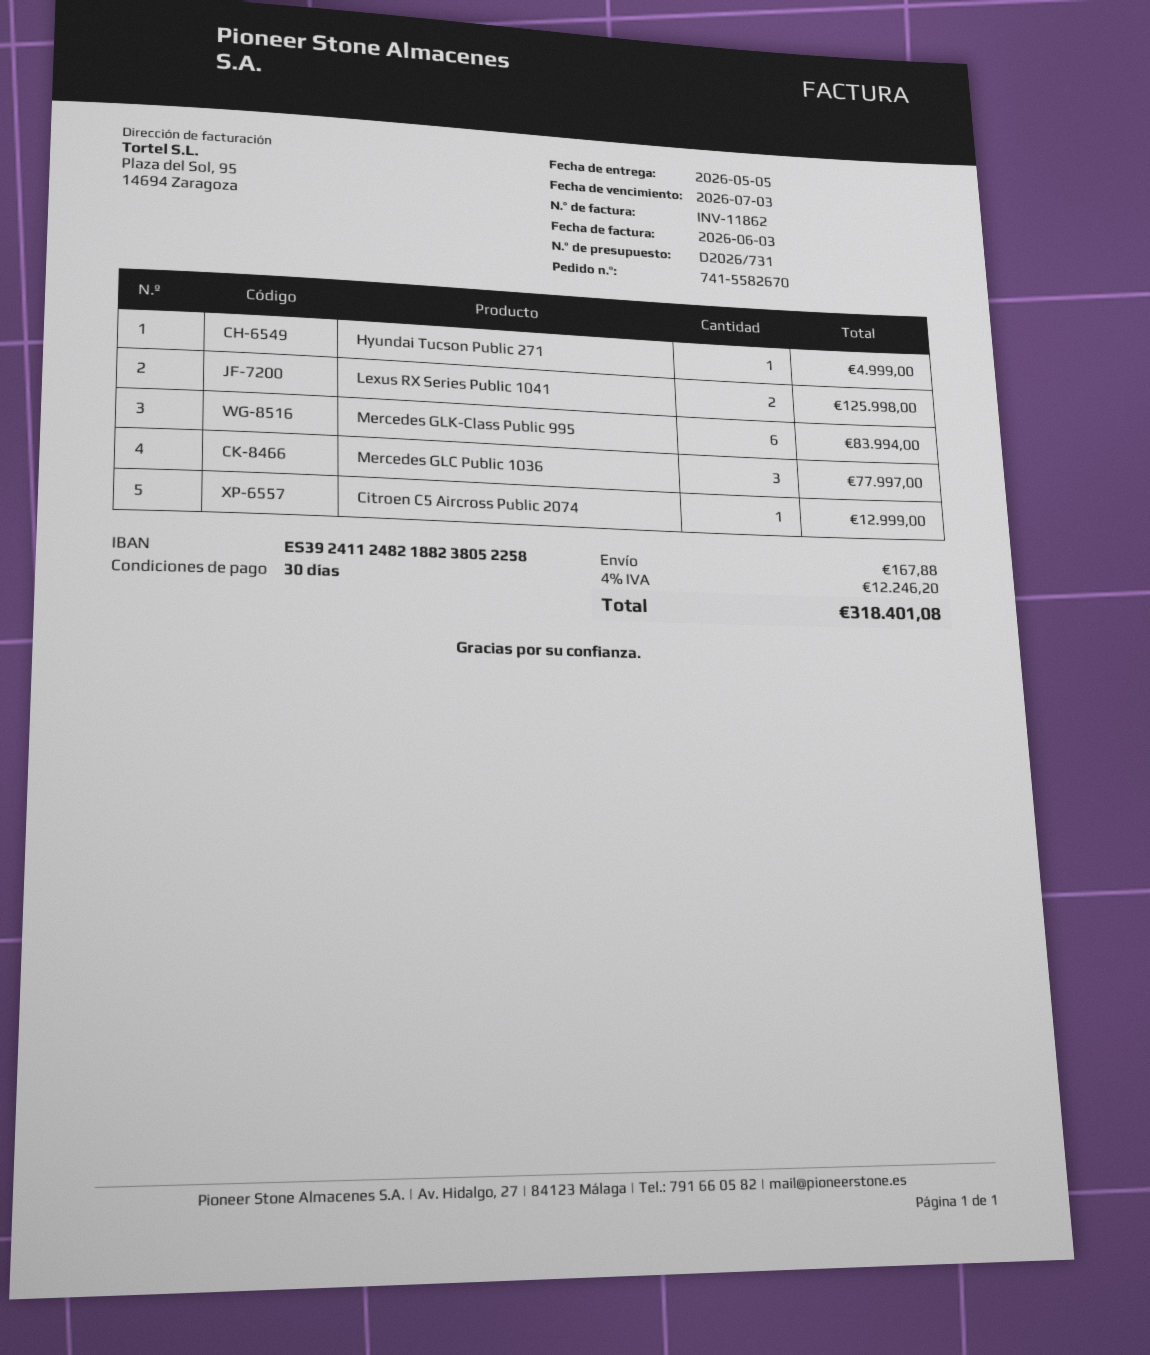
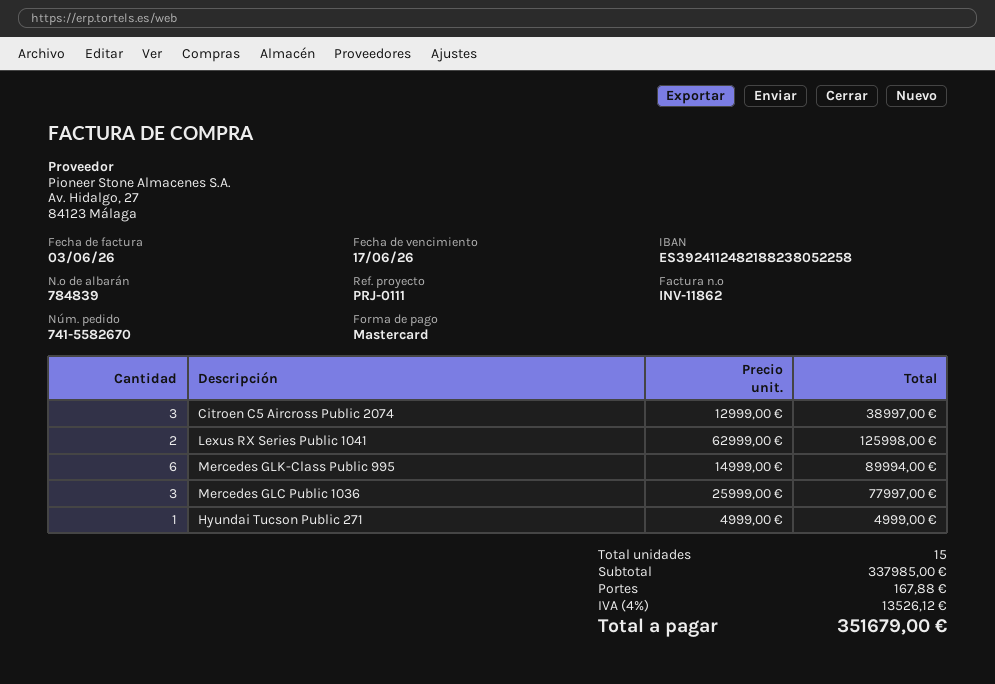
due date: 2026-07-03 -> 2026-06-17
Mercedes GLK-Class Public 995: 6 for 83994.00 -> 6 for 89994.00
Citroen C5 Aircross Public 2074: 1 for 12999.00 -> 3 for 38997.00
tax: 4% = 12246.20 -> 4% = 13526.12
total: 318401.08 -> 351679.00

